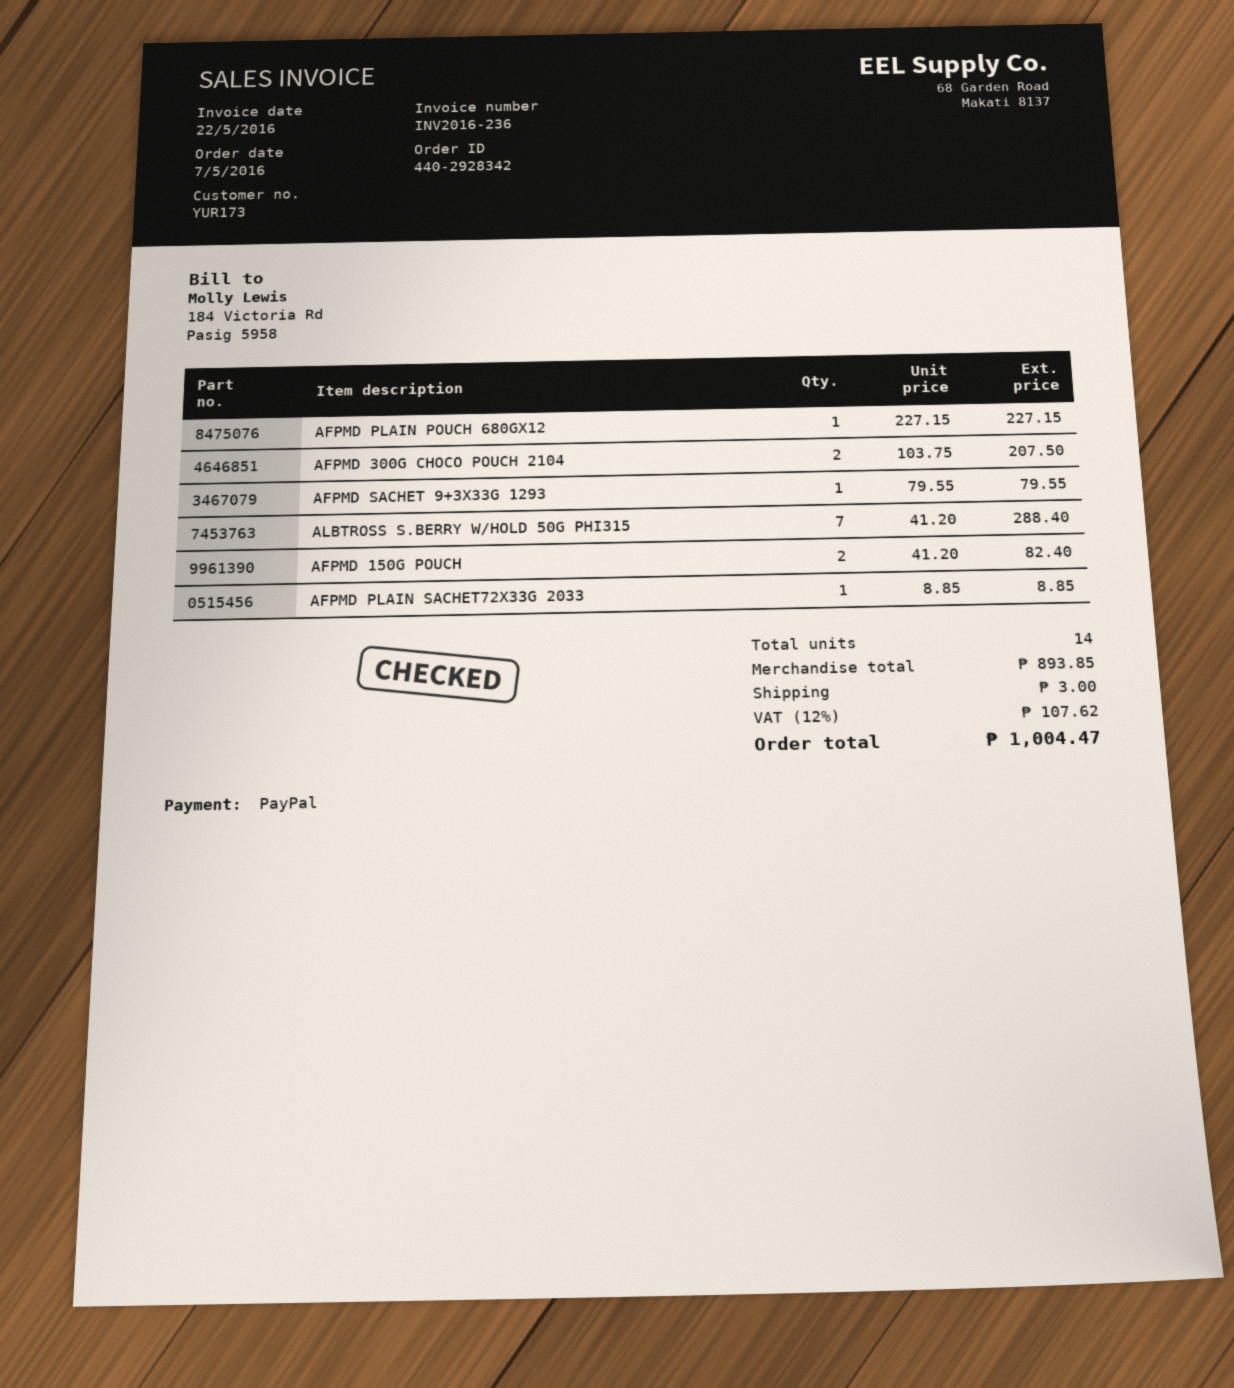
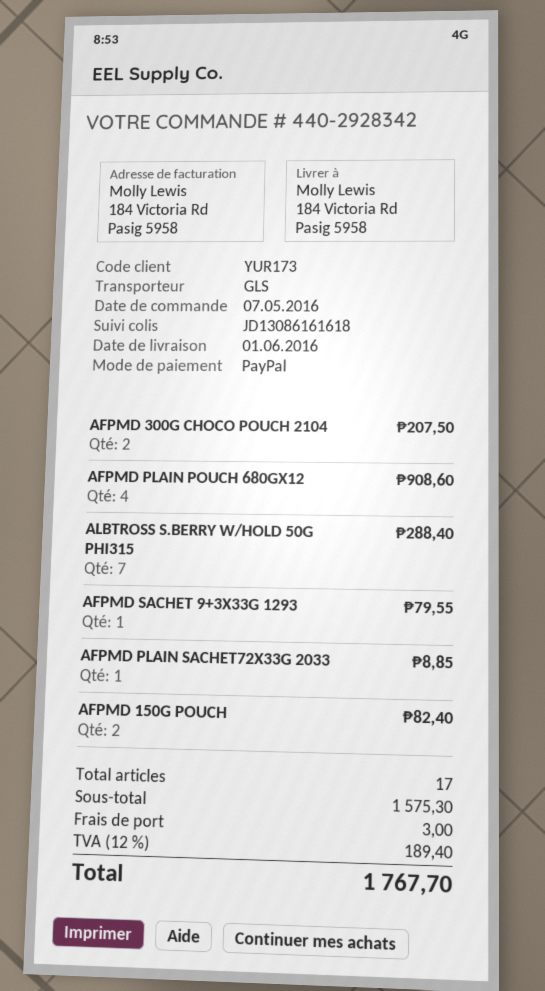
AFPMD PLAIN POUCH 680GX12: 1 for 227.15 -> 4 for 908.60
total quantity: 14 -> 17
subtotal: 893.85 -> 1575.30
tax: 12% = 107.62 -> 12% = 189.40
total: 1004.47 -> 1767.70

